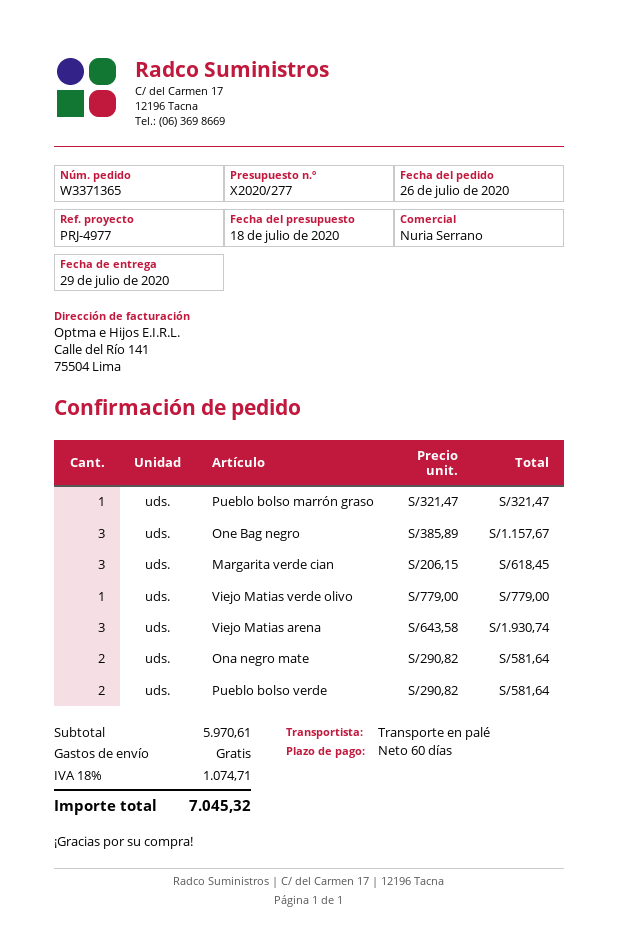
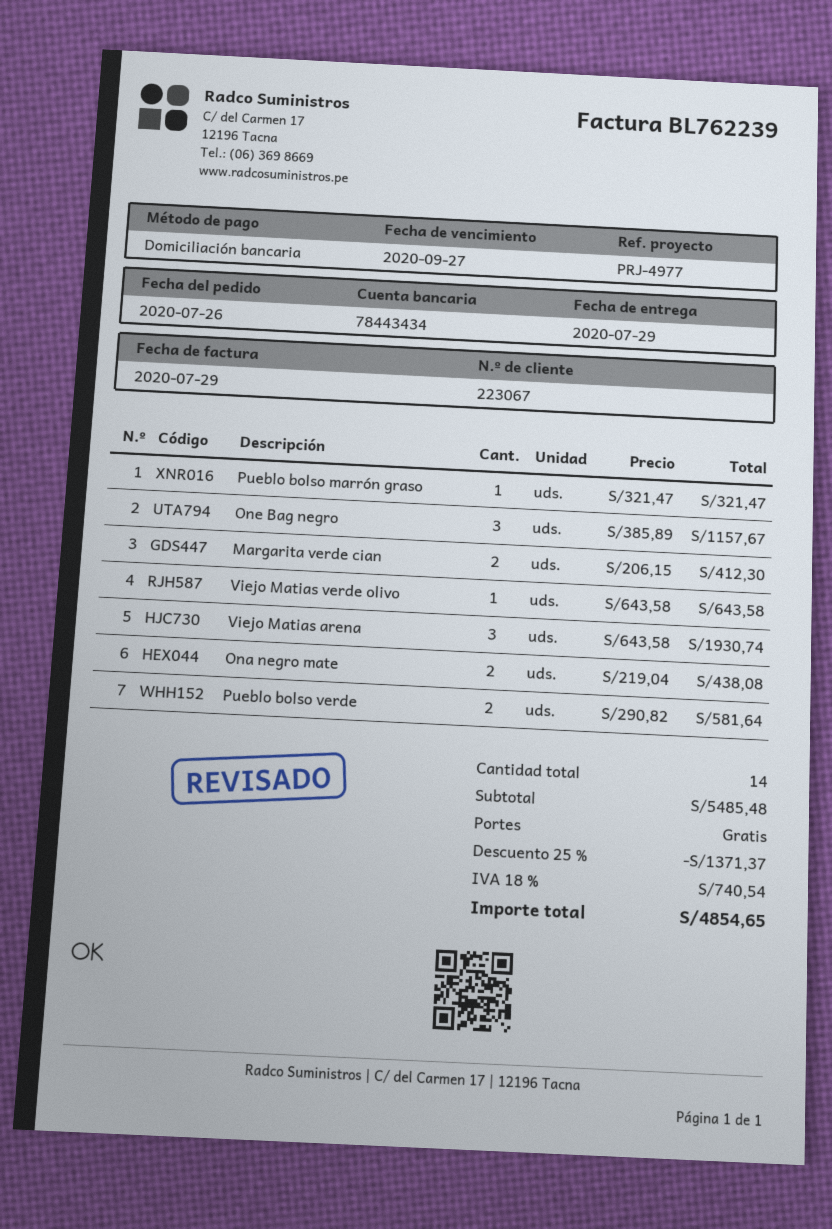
Margarita verde cian: 3 x 206.15 = 618.45 -> 2 x 206.15 = 412.30
Viejo Matias verde olivo: 1 x 779.00 = 779.00 -> 1 x 643.58 = 643.58
Ona negro mate: 2 x 290.82 = 581.64 -> 2 x 219.04 = 438.08
subtotal: 5970.61 -> 5485.48
discount: none -> 25% = 1371.37
tax: 18% = 1074.71 -> 18% = 740.54
total: 7045.32 -> 4854.65

